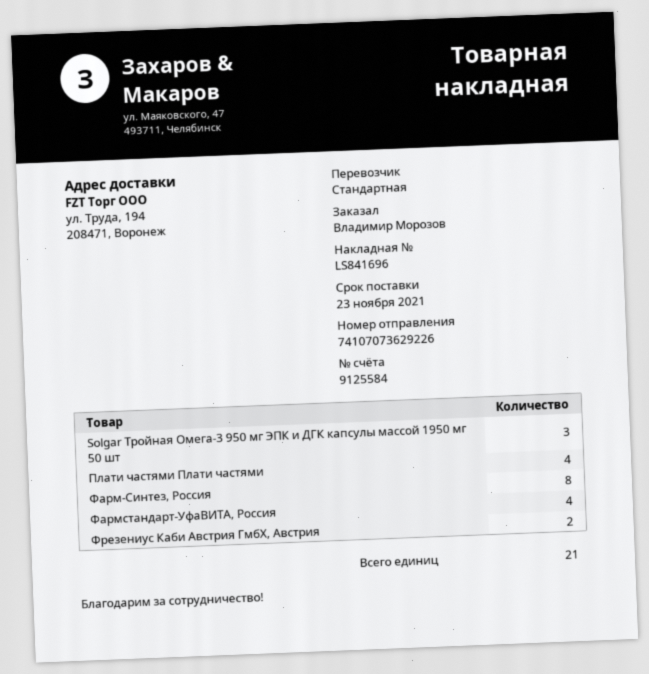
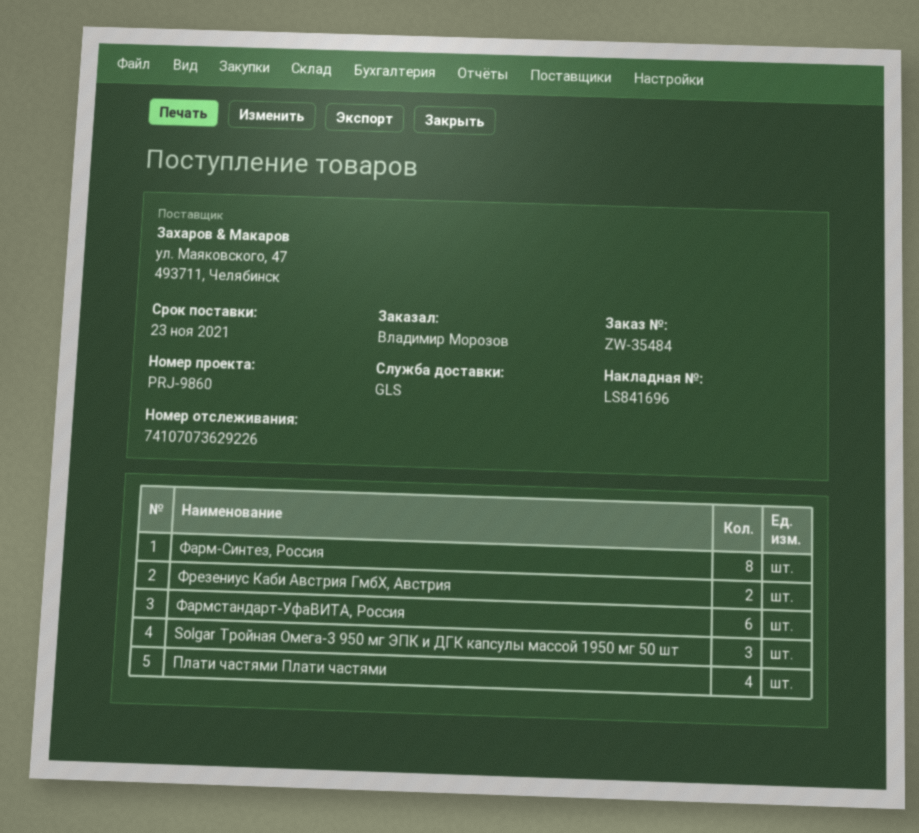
shipping method: standard -> GLS
Фармстандарт-УфаВИТА, Россия: 4 -> 6

